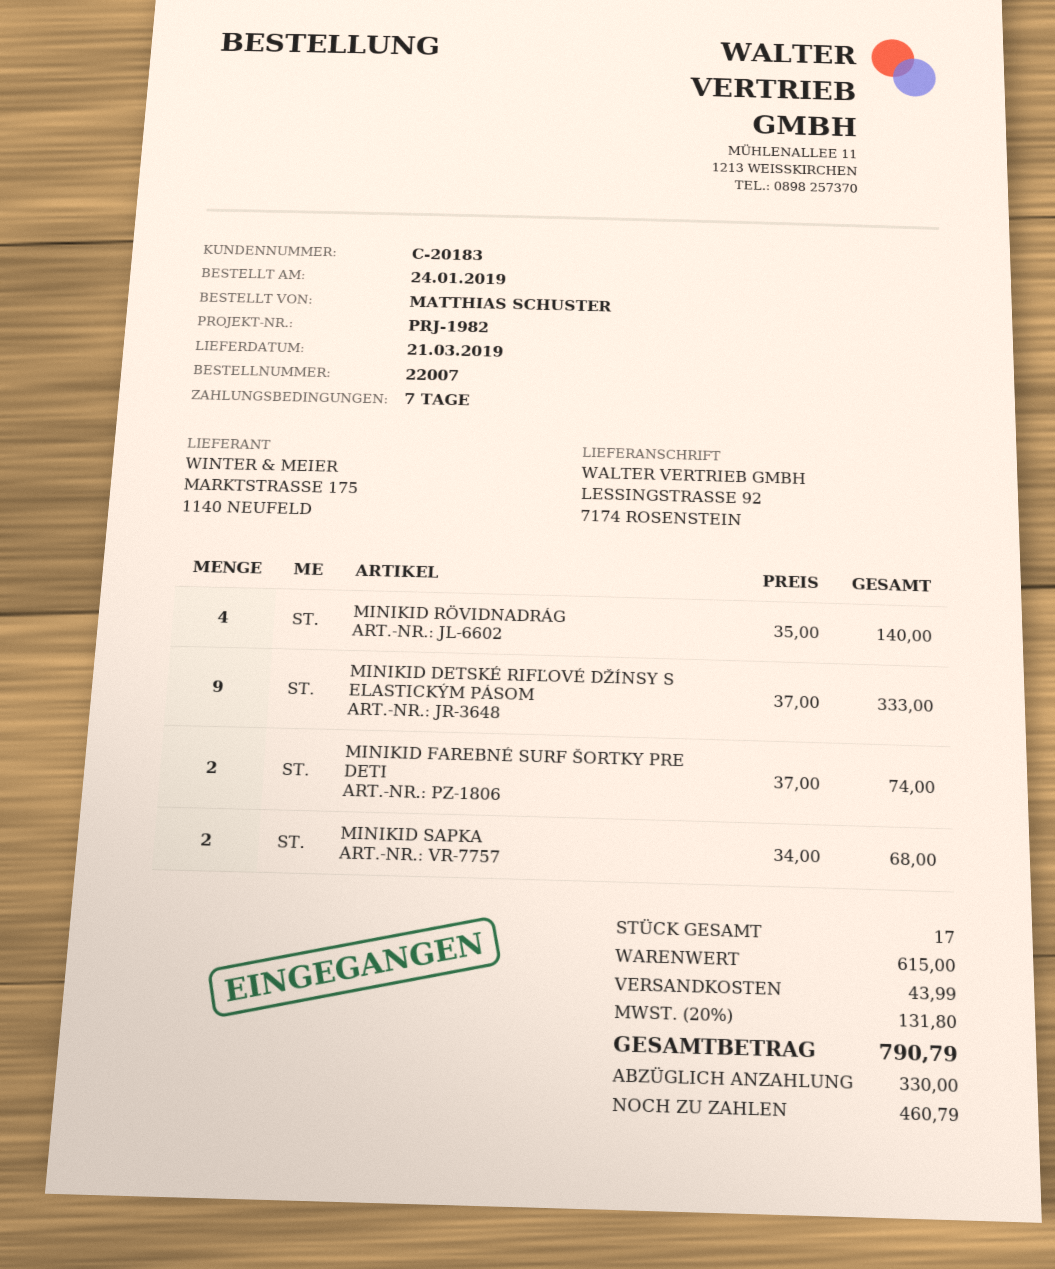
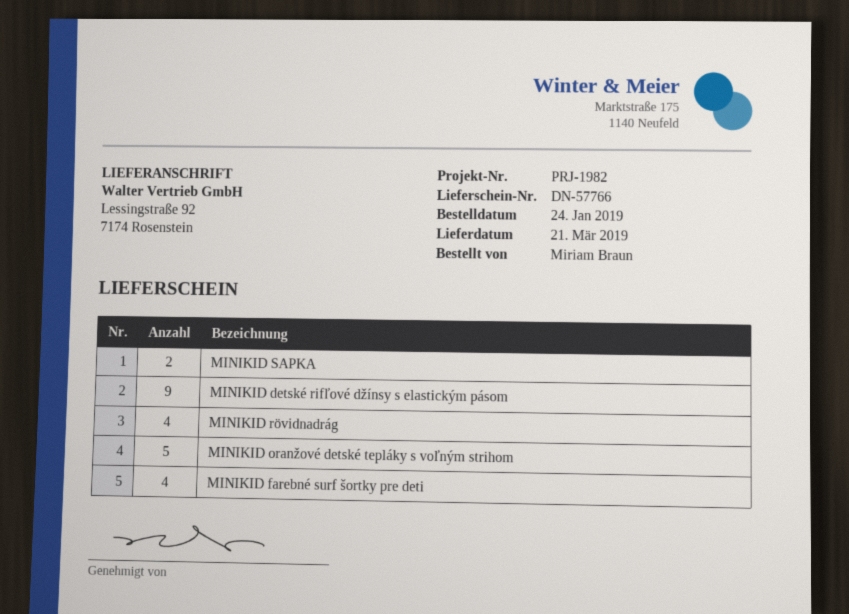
ordered by: MATTHIAS SCHUSTER -> Miriam Braun
MINIKID FAREBNÉ SURF ŠORTKY PRE DETI: 2 -> 4
MINIKID oranžové detské tepláky s voľným strihom: none -> 5

